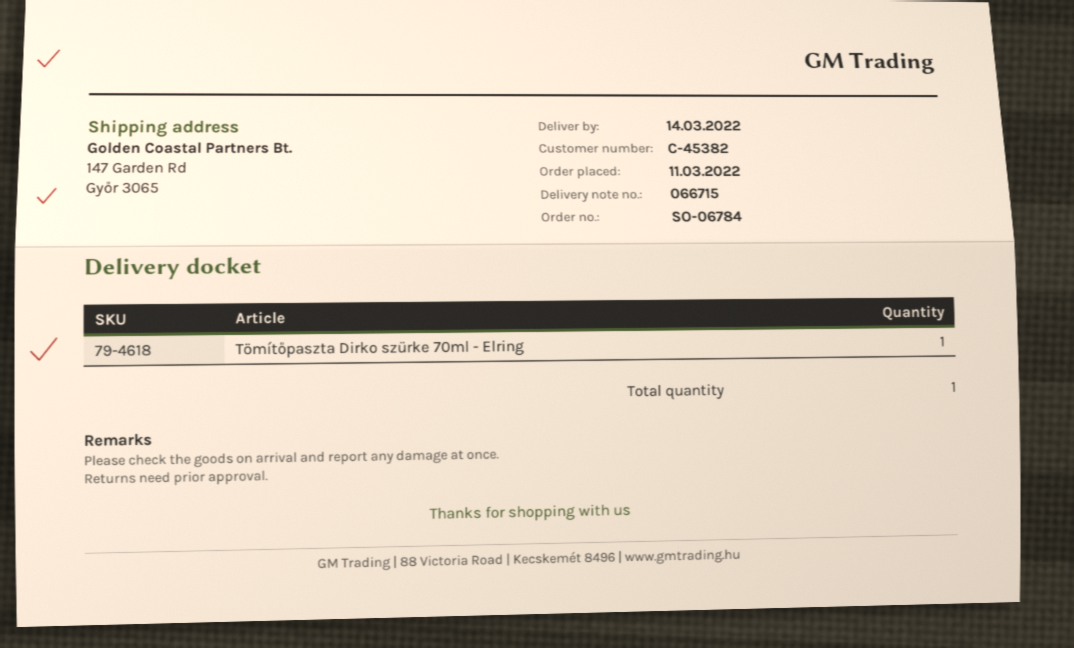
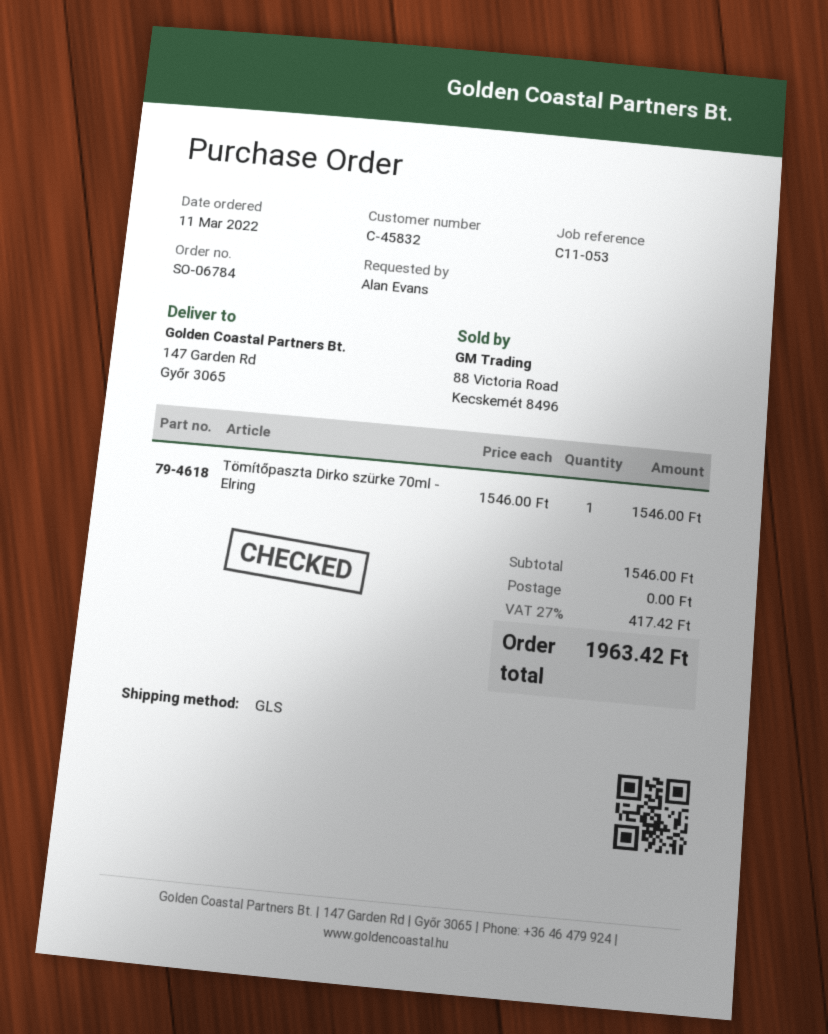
customer number: C-45382 -> C-45832

